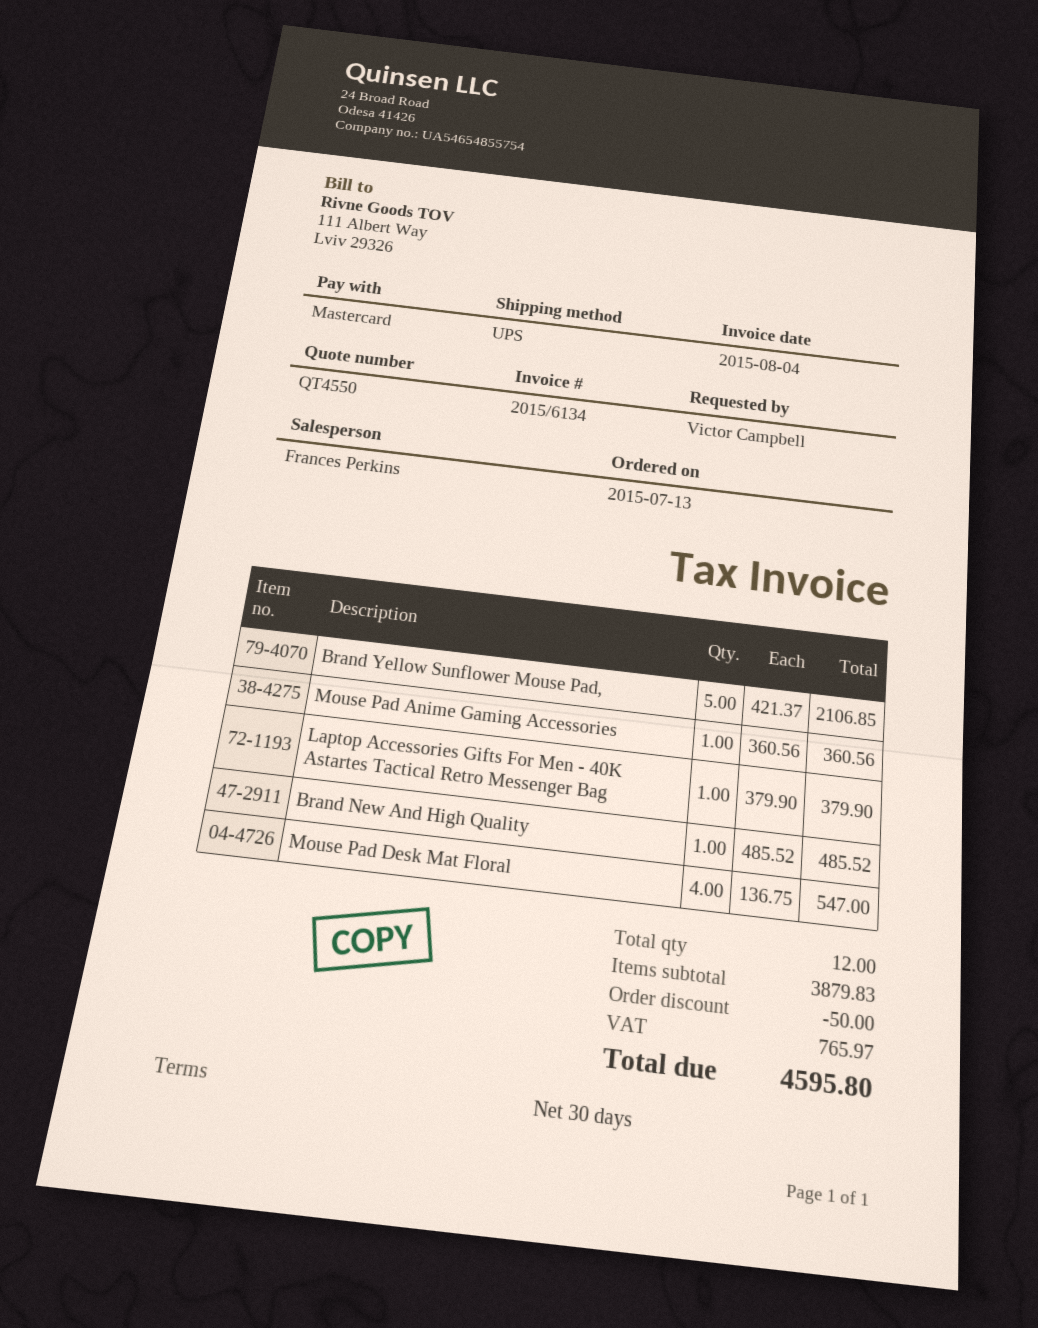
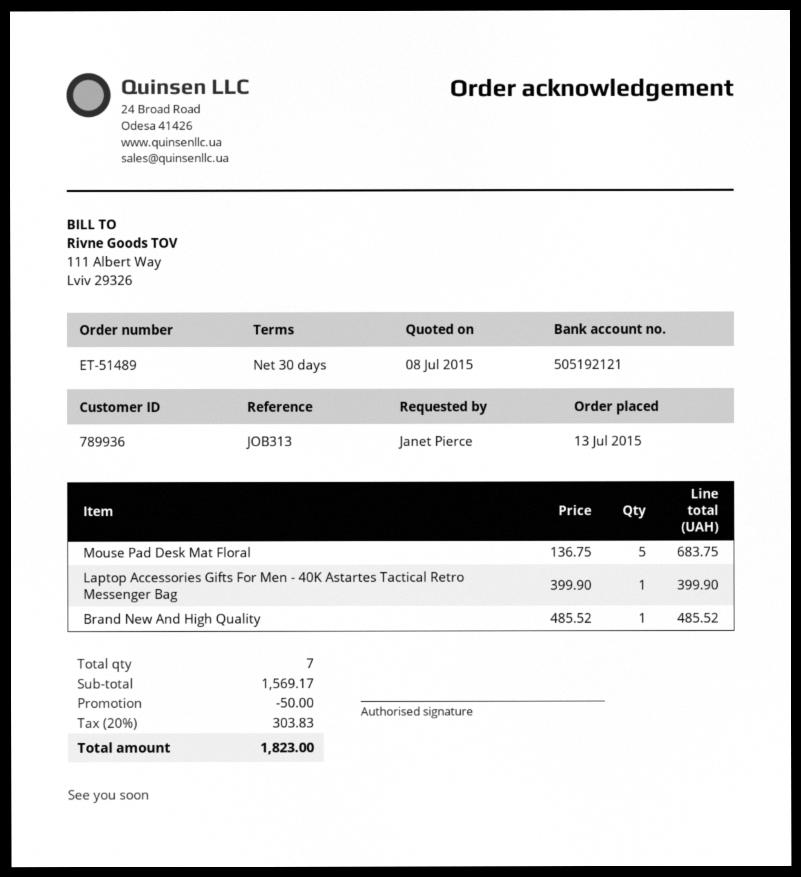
ordered by: Victor Campbell -> Janet Pierce
Brand Yellow Sunflower Mouse Pad,: 5 x 421.37 = 2106.85 -> none
Mouse Pad Anime Gaming Accessories: 1 x 360.56 = 360.56 -> none
Laptop Accessories Gifts For Men - 40K Astartes Tactical Retro Messenger Bag: 1 x 379.90 = 379.90 -> 1 x 399.90 = 399.90
Mouse Pad Desk Mat Floral: 4 x 136.75 = 547.00 -> 5 x 136.75 = 683.75
total quantity: 12 -> 7
subtotal: 3879.83 -> 1569.17
tax: 765.97 -> 303.83
total: 4595.80 -> 1823.00

